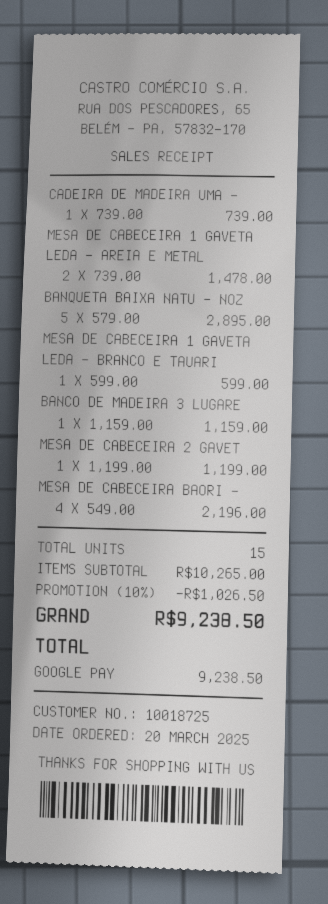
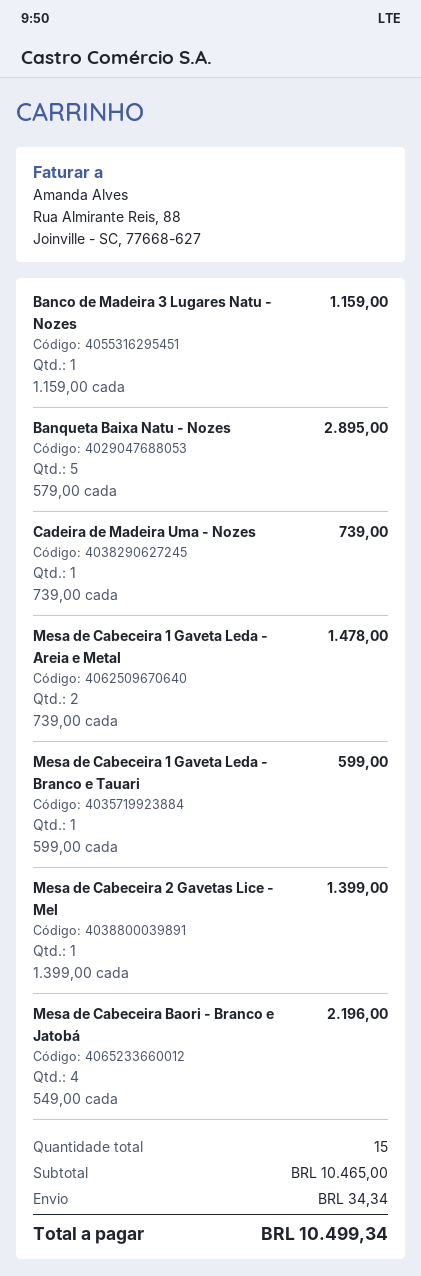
MESA DE CABECEIRA 2 GAVET: 1 x 1199.00 = 1199.00 -> 1 x 1399.00 = 1399.00
subtotal: 10265.00 -> 10465.00
discount: 10% = 1026.50 -> none
shipping: none -> 34.34
total: 9238.50 -> 10499.34

